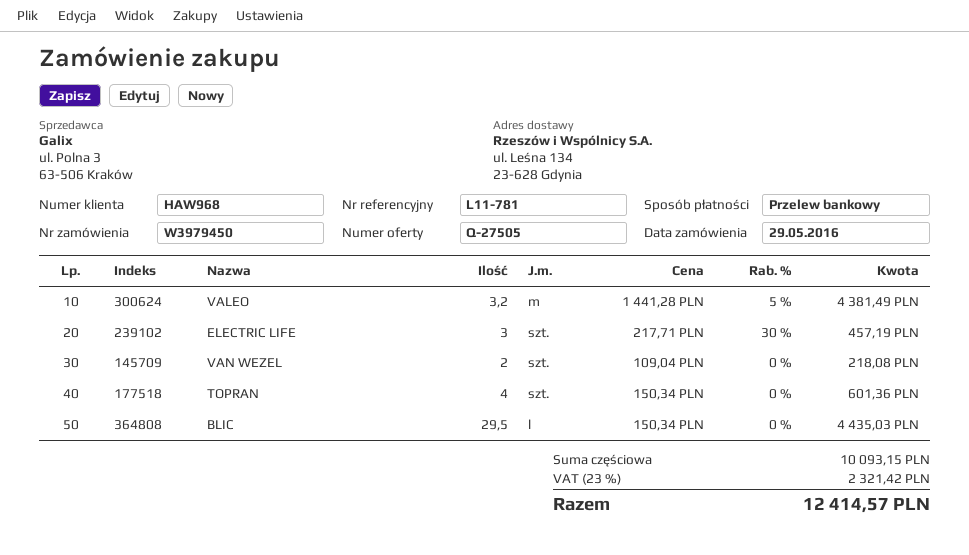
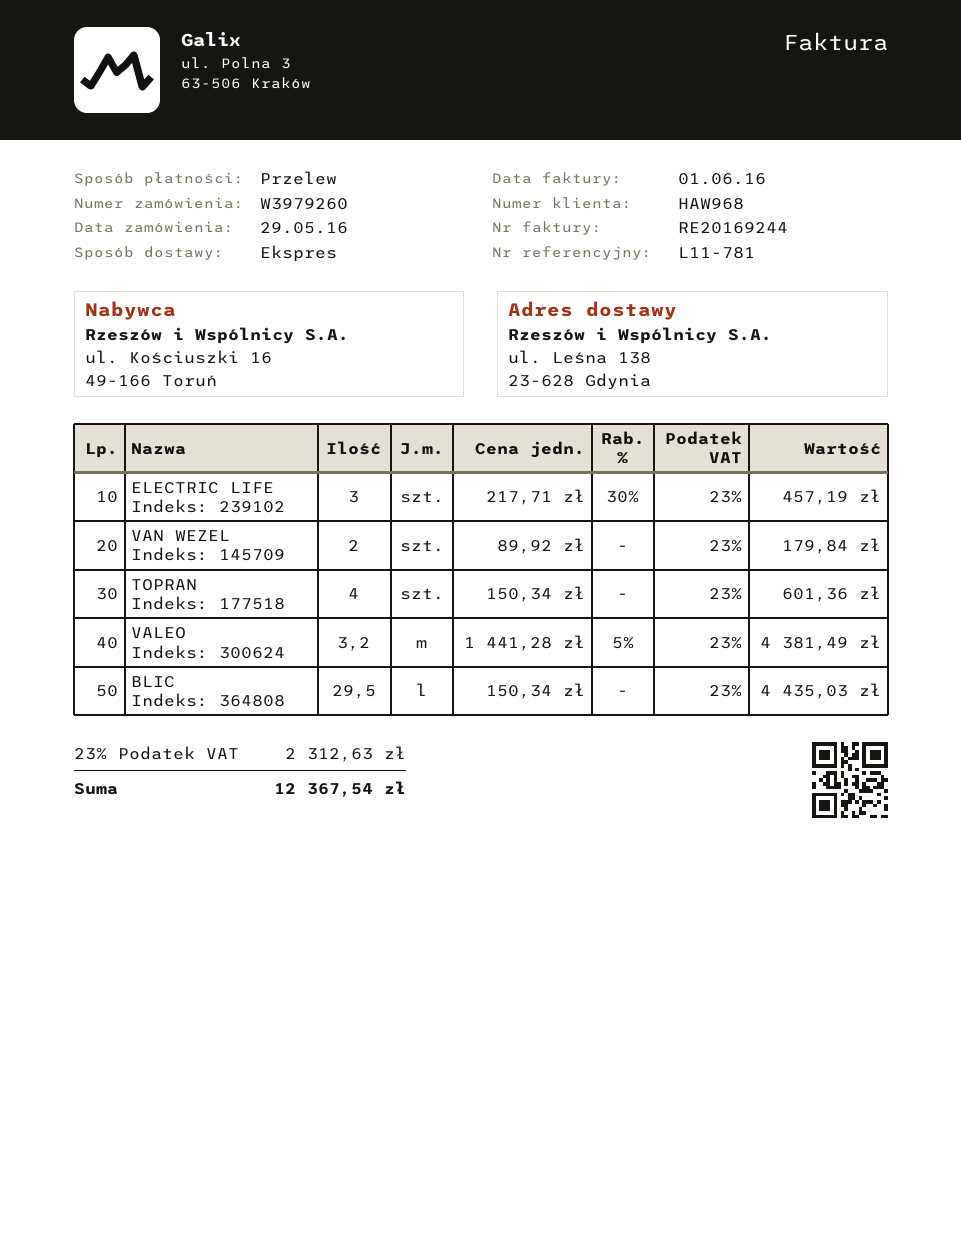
order number: W3979450 -> W3979260
ship to: ul. Leśna 134, 23-628 Gdynia -> ul. Leśna 138, 23-628 Gdynia
VAN WEZEL: 2 x 109.04 = 218.08 -> 2 x 89.92 = 179.84
tax: 23% = 2321.42 -> 23% = 2312.63
total: 12414.57 -> 12367.54

